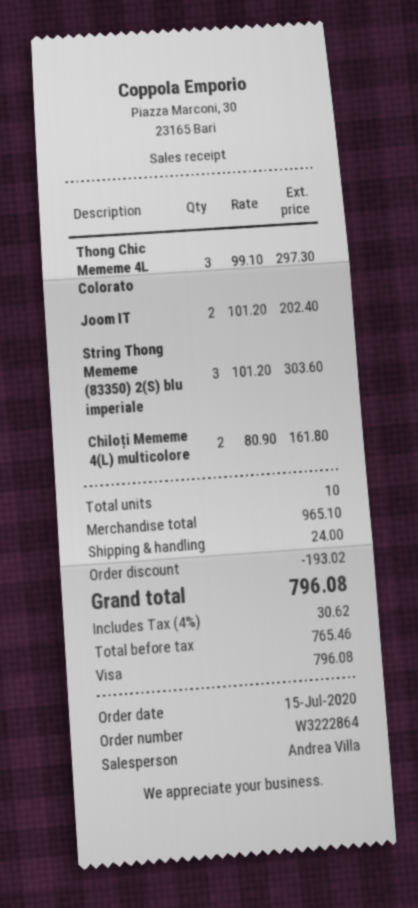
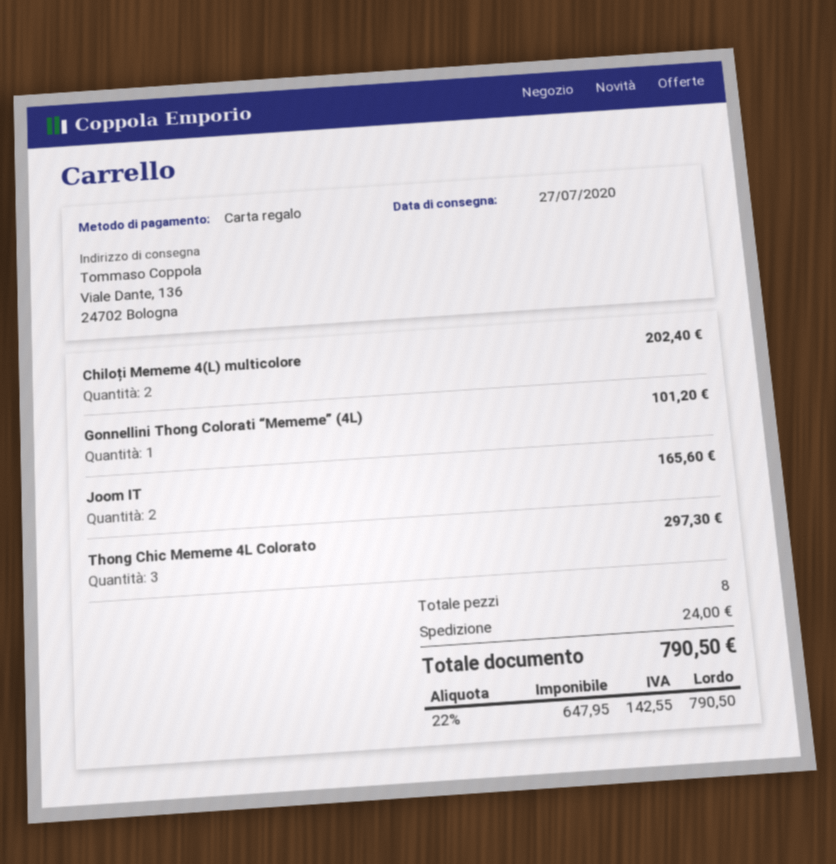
payment method: Visa -> gift card
Joom IT: 2 for 202.40 -> 2 for 165.60
String Thong Mememe (83350) 2(S) blu imperiale: 3 for 303.60 -> none
Chiloți Mememe 4(L) multicolore: 2 for 161.80 -> 2 for 202.40
Gonnellini Thong Colorati “Mememe” (4L): none -> 1 for 101.20
total quantity: 10 -> 8
discount: 193.02 -> none
net: 765.46 -> 647.95
tax: 4% = 30.62 -> 22% = 142.55
total: 796.08 -> 790.50

